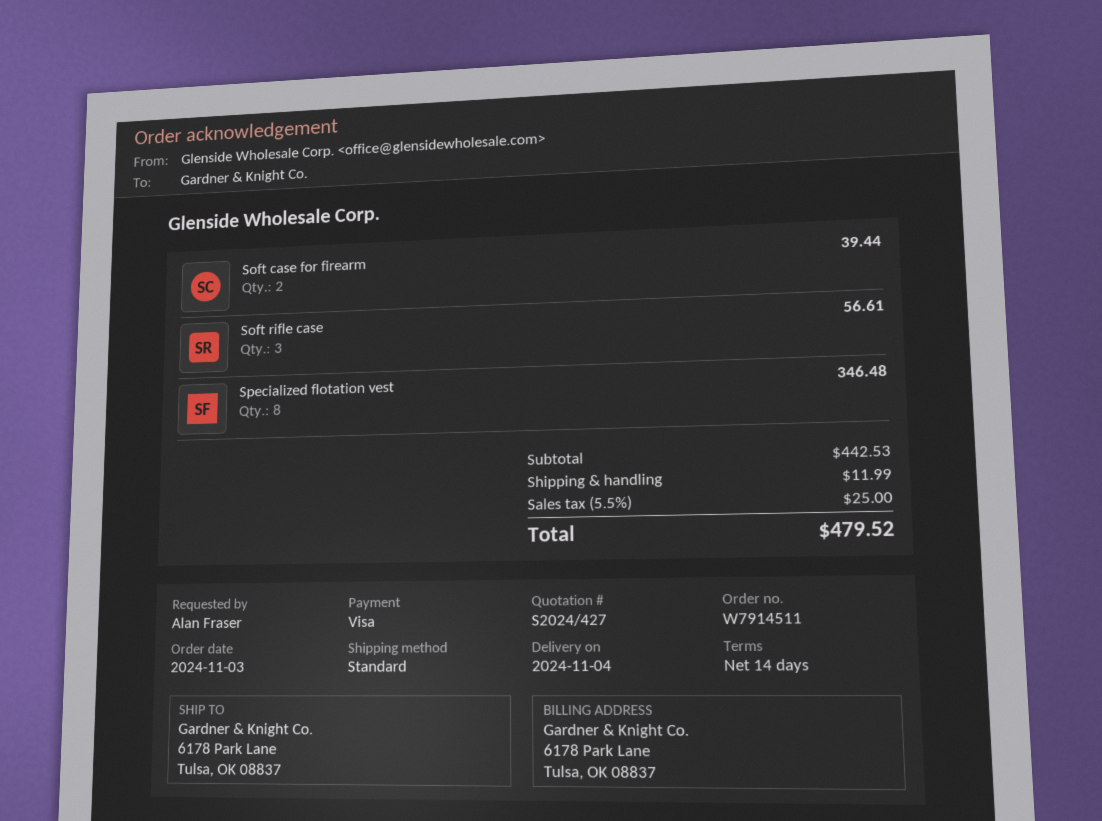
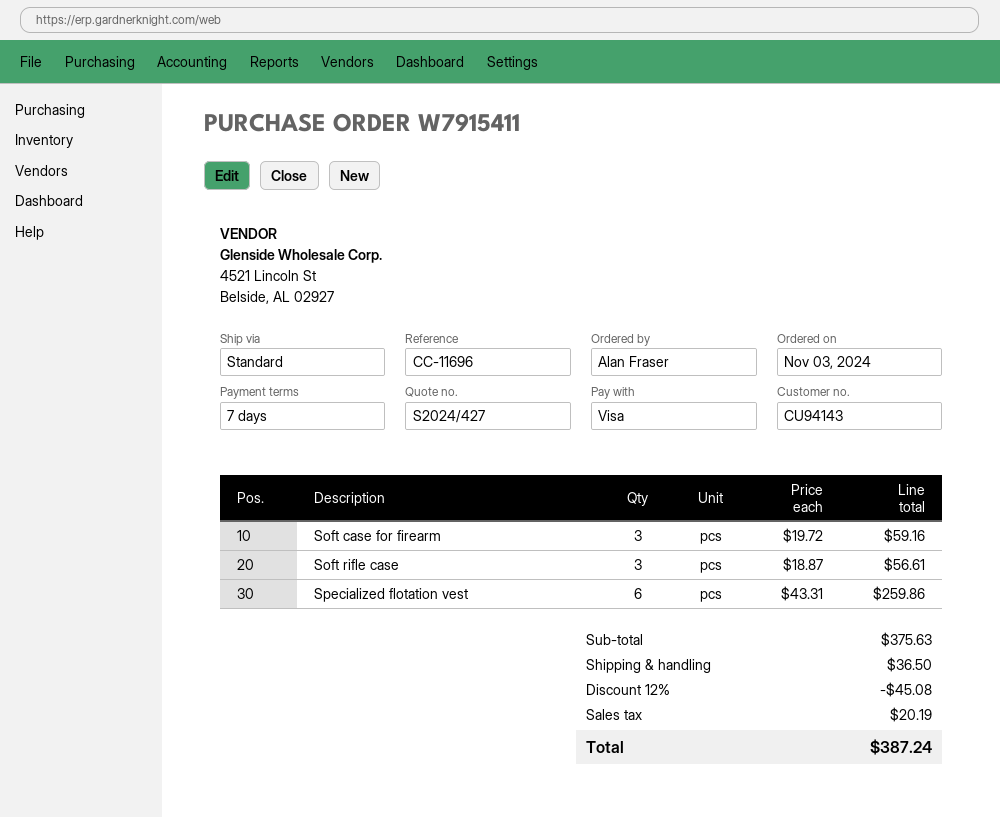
order number: W7914511 -> W7915411
payment terms: 14 days -> 7 days
Soft case for firearm: 2 for 39.44 -> 3 for 59.16
Specialized flotation vest: 8 for 346.48 -> 6 for 259.86
subtotal: 442.53 -> 375.63
discount: none -> 12% = 45.08
shipping: 11.99 -> 36.50
tax: 25.00 -> 20.19
total: 479.52 -> 387.24

